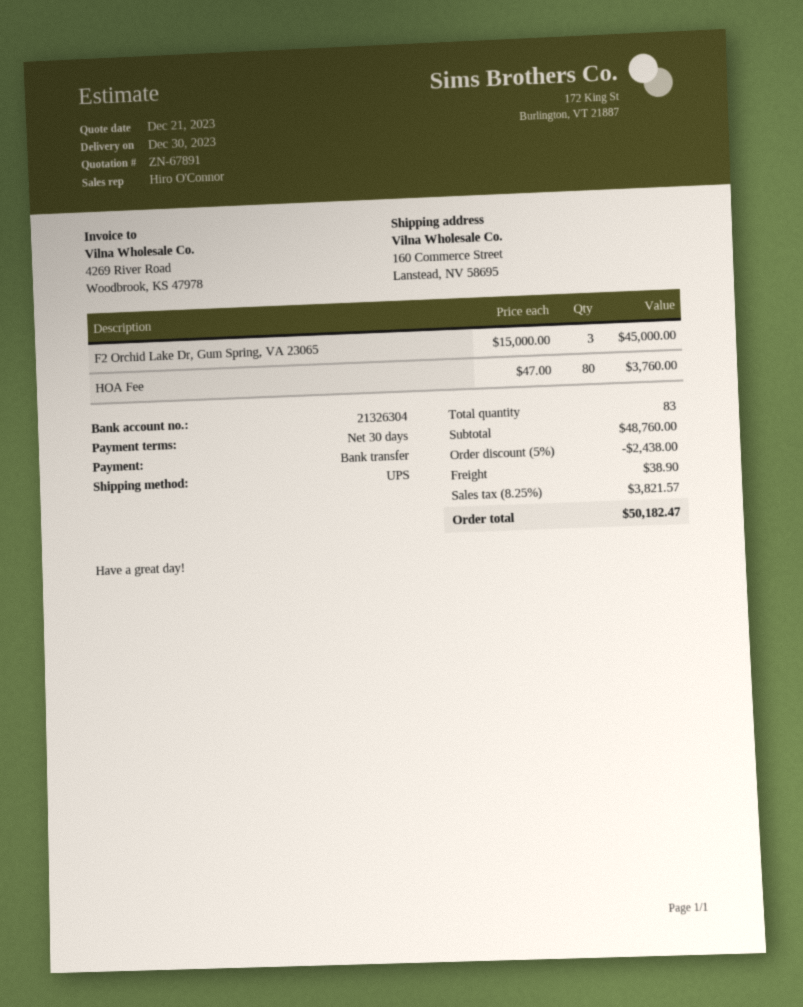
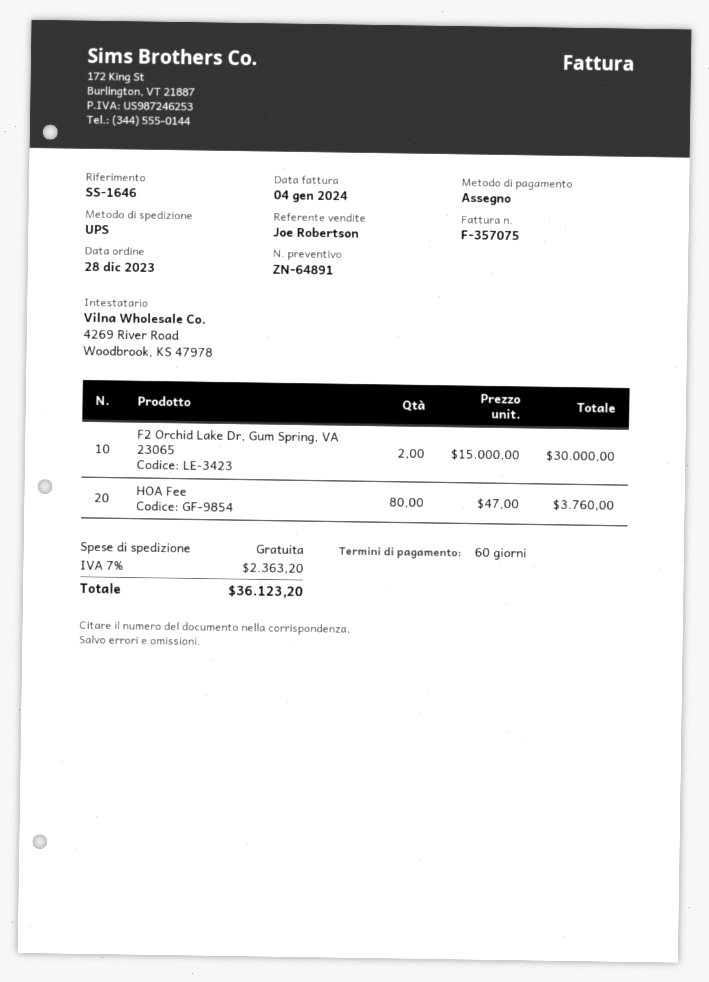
quote number: ZN-67891 -> ZN-64891
payment terms: 30 days -> 60 days
sales rep: Hiro O'Connor -> Joe Robertson
payment method: bank transfer -> cheque
F2 Orchid Lake Dr, Gum Spring, VA 23065: 3 x 15000.00 = 45000.00 -> 2 x 15000.00 = 30000.00
discount: 5% = 2438.00 -> none
shipping: 38.90 -> 0.00
tax: 8.25% = 3821.57 -> 7% = 2363.20
total: 50182.47 -> 36123.20

